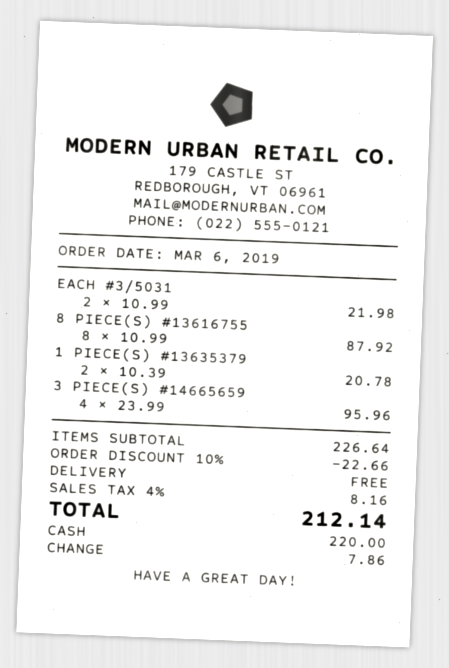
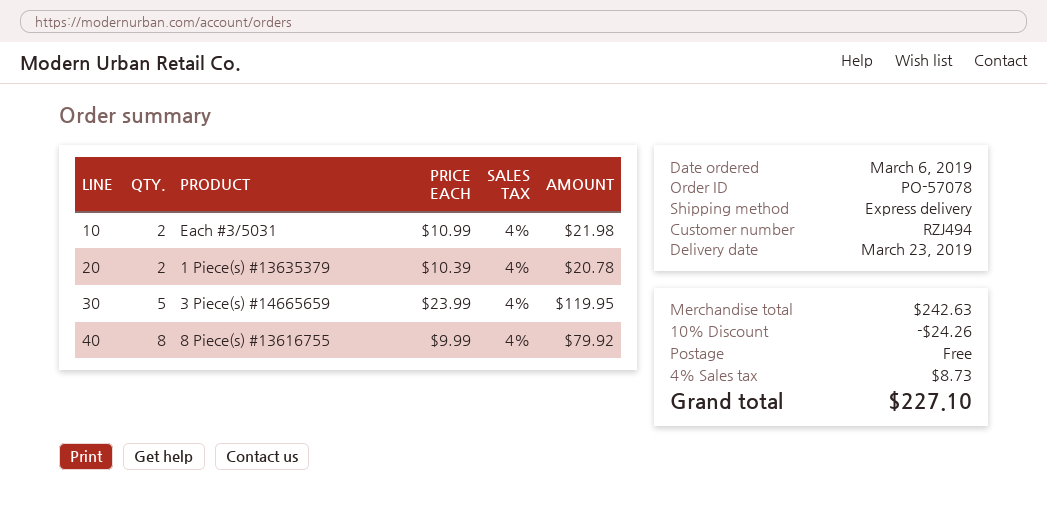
8 PIECE(S) #13616755: 8 x 10.99 = 87.92 -> 8 x 9.99 = 79.92
3 PIECE(S) #14665659: 4 x 23.99 = 95.96 -> 5 x 23.99 = 119.95
subtotal: 226.64 -> 242.63
discount: 10% = 22.66 -> 10% = 24.26
tax: 4% = 8.16 -> 4% = 8.73
total: 212.14 -> 227.10

